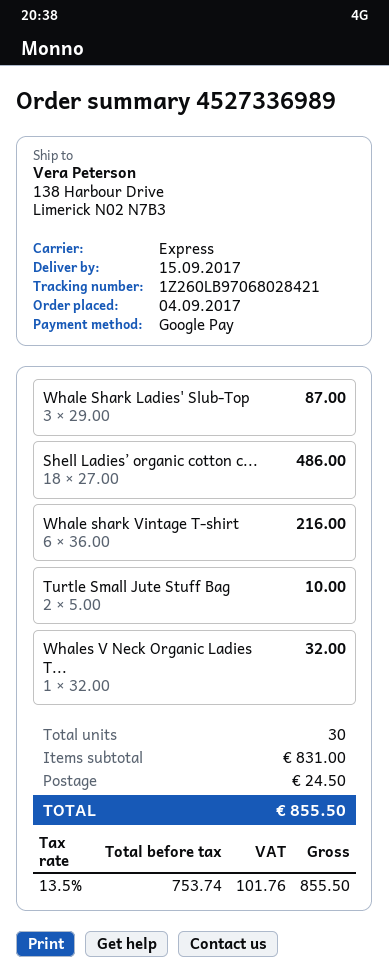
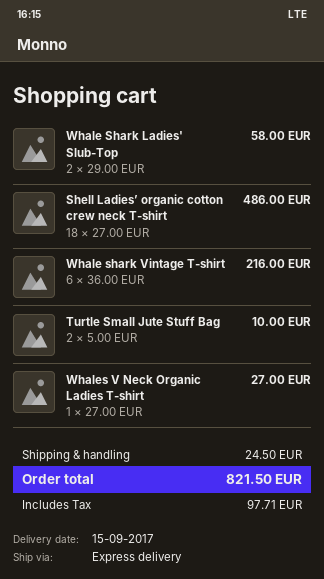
Whale Shark Ladies' Slub-Top: 3 x 29.00 = 87.00 -> 2 x 29.00 = 58.00
Whales V Neck Organic Ladies T...: 1 x 32.00 = 32.00 -> 1 x 27.00 = 27.00
tax: 101.76 -> 97.71
total: 855.50 -> 821.50

